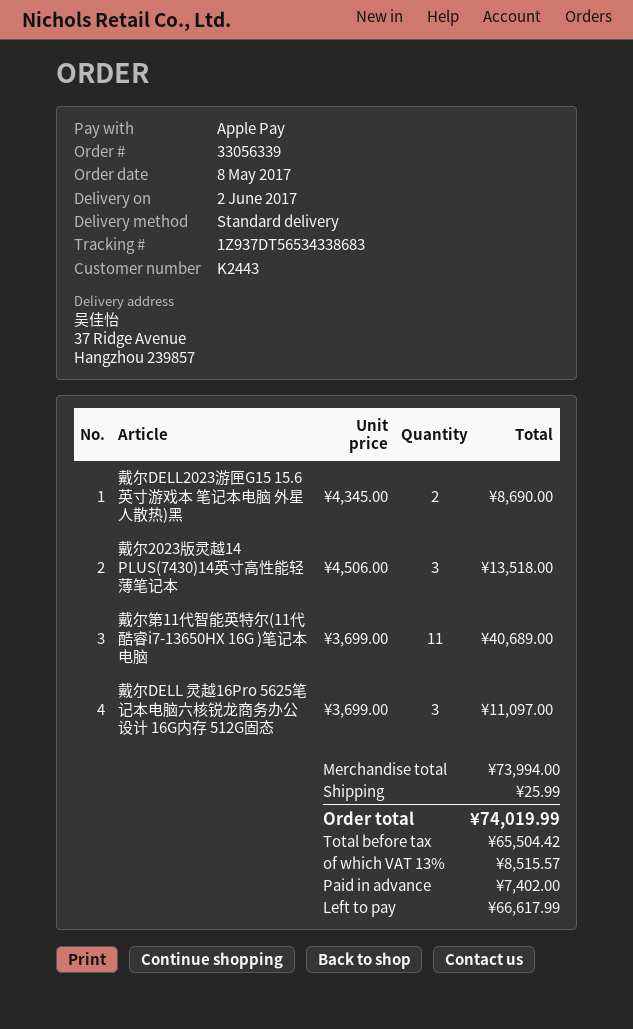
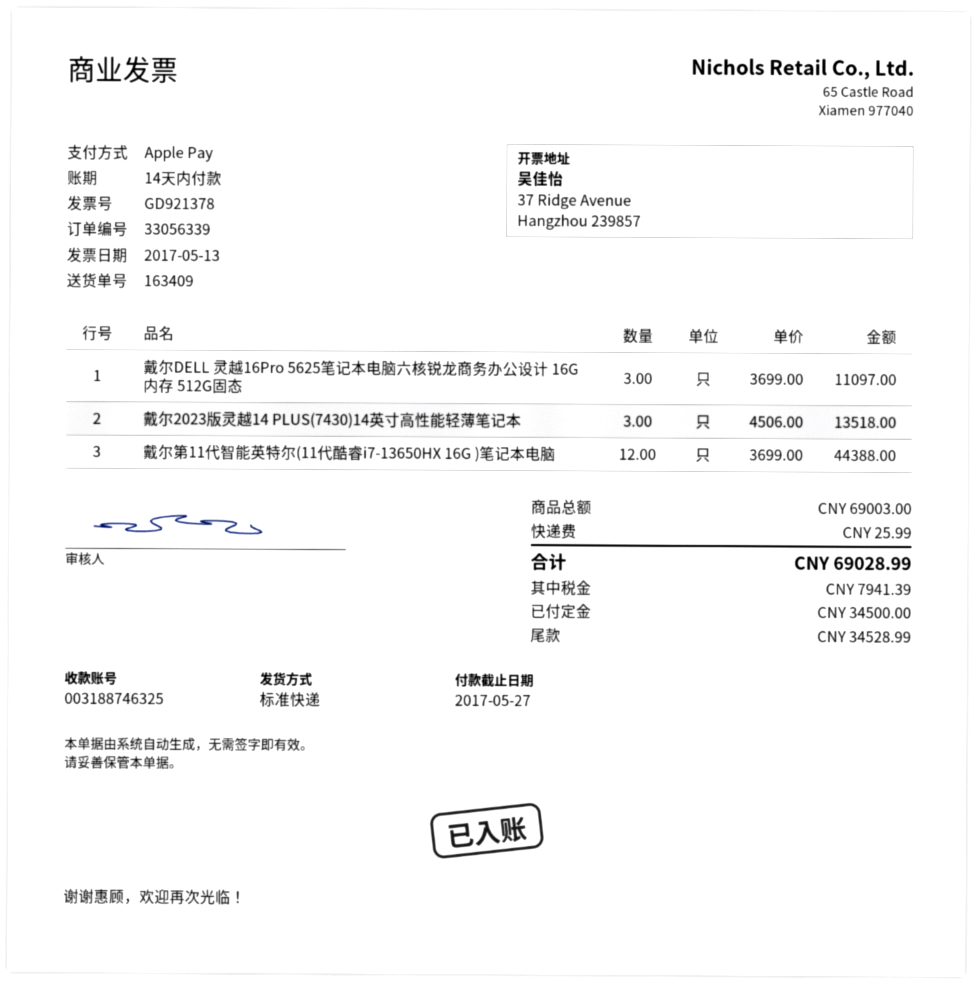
戴尔DELL2023游匣G15 15.6英寸游戏本 笔记本电脑 外星人散热)黑: 2 x 4345.00 = 8690.00 -> none
戴尔第11代智能英特尔(11代酷睿i7-13650HX 16G )笔记本电脑: 11 x 3699.00 = 40689.00 -> 12 x 3699.00 = 44388.00
subtotal: 73994.00 -> 69003.00
tax: 8515.57 -> 7941.39
total: 74019.99 -> 69028.99
deposit: 7402.00 -> 34500.00
balance: 66617.99 -> 34528.99

